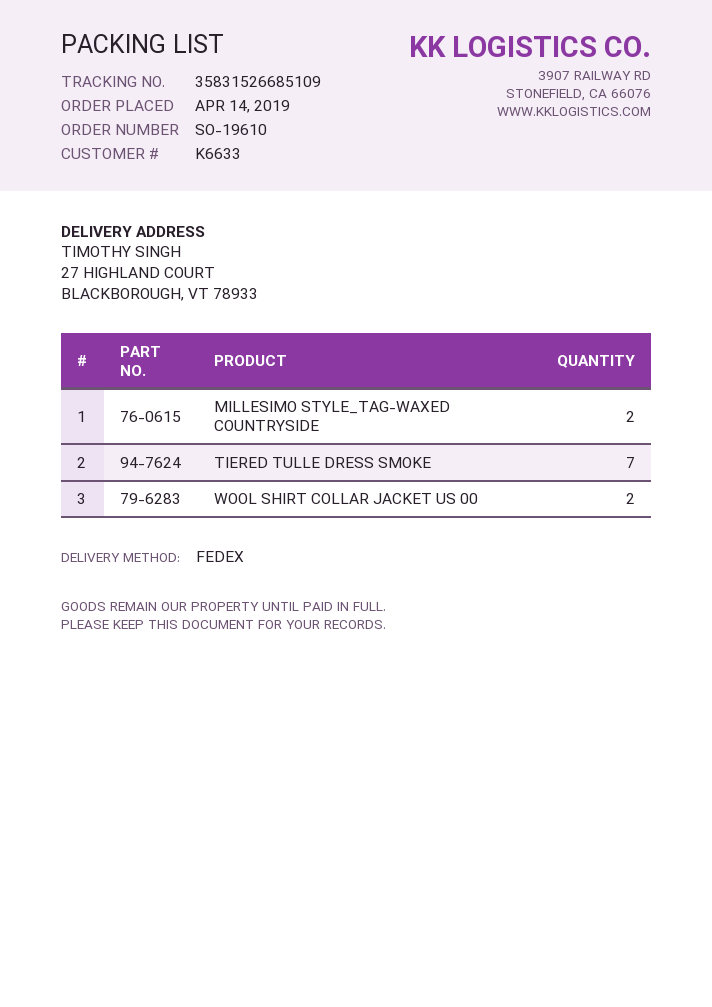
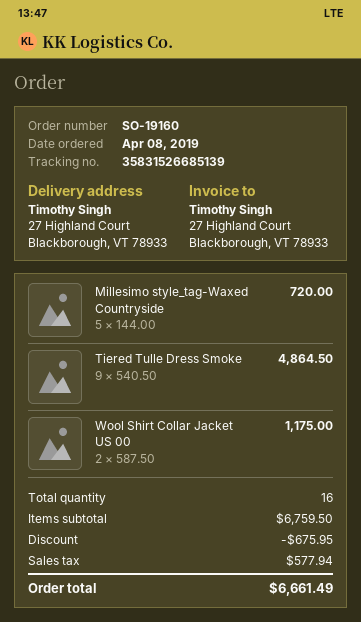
order number: SO-19610 -> SO-19160
order date: 2019-04-14 -> 2019-04-08
tracking number: 35831526685109 -> 35831526685139
MILLESIMO STYLE_TAG-WAXED COUNTRYSIDE: 2 -> 5
TIERED TULLE DRESS SMOKE: 7 -> 9

